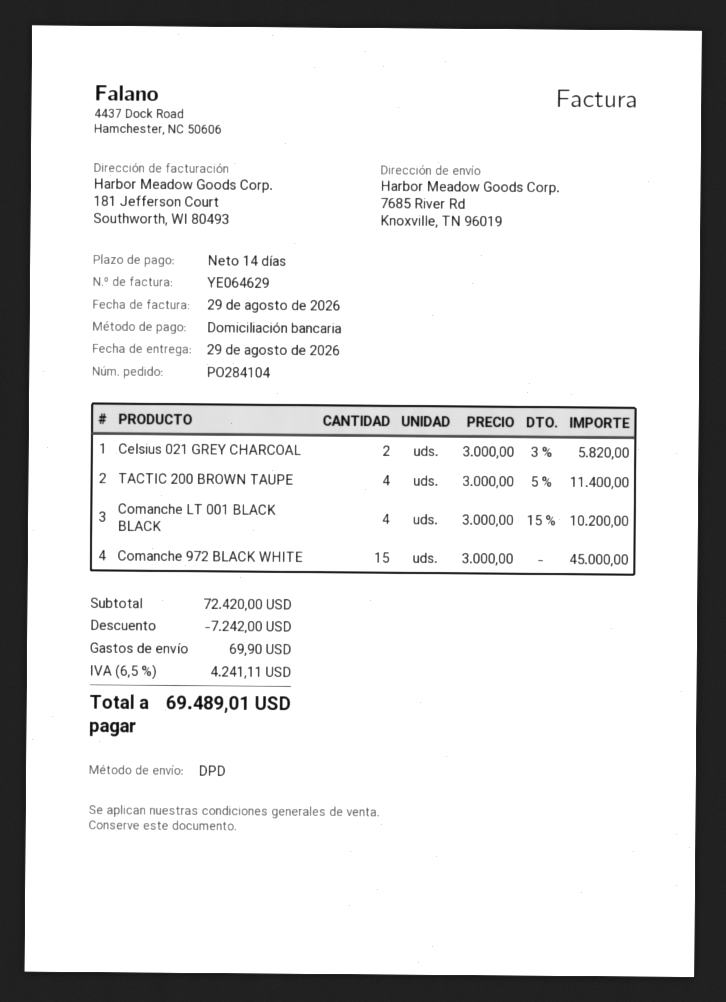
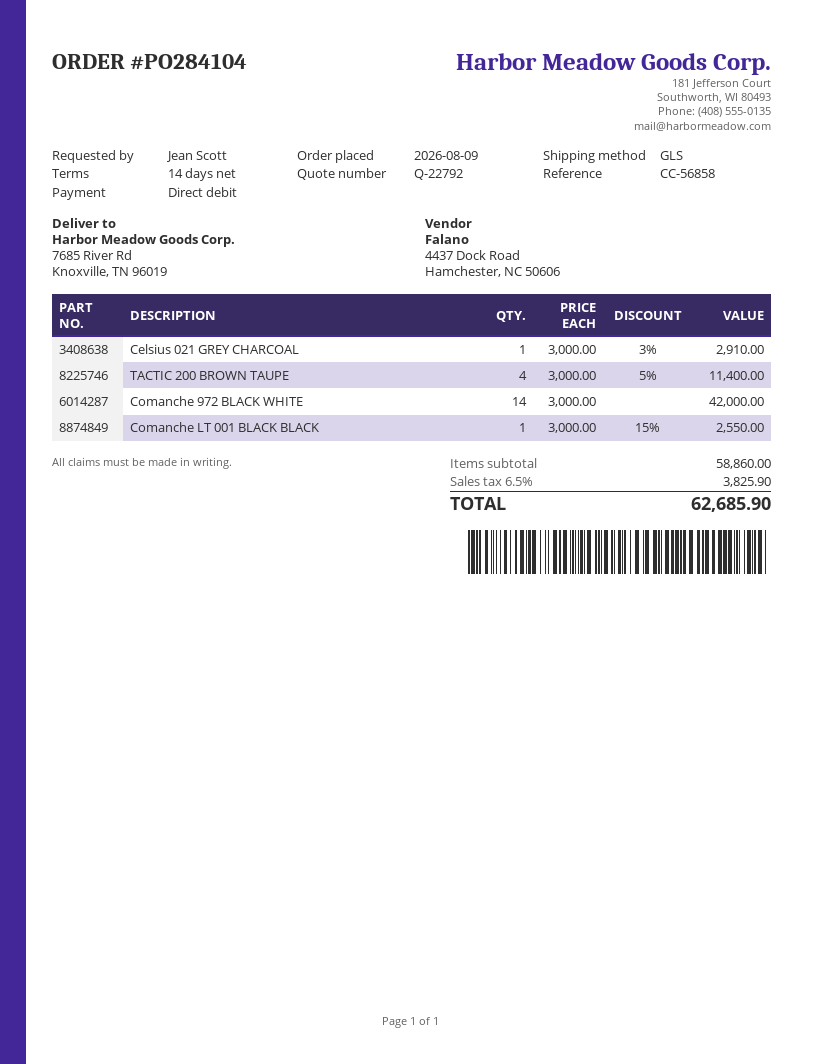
shipping method: DPD -> GLS
Celsius 021 GREY CHARCOAL: 2 x 3000.00 - 3% = 5820.00 -> 1 x 3000.00 - 3% = 2910.00
Comanche LT 001 BLACK BLACK: 4 x 3000.00 - 15% = 10200.00 -> 1 x 3000.00 - 15% = 2550.00
Comanche 972 BLACK WHITE: 15 x 3000.00 = 45000.00 -> 14 x 3000.00 = 42000.00
subtotal: 72420.00 -> 58860.00
discount: 7242.00 -> none
shipping: 69.90 -> none
tax: 6.5% = 4241.11 -> 6.5% = 3825.90
total: 69489.01 -> 62685.90

